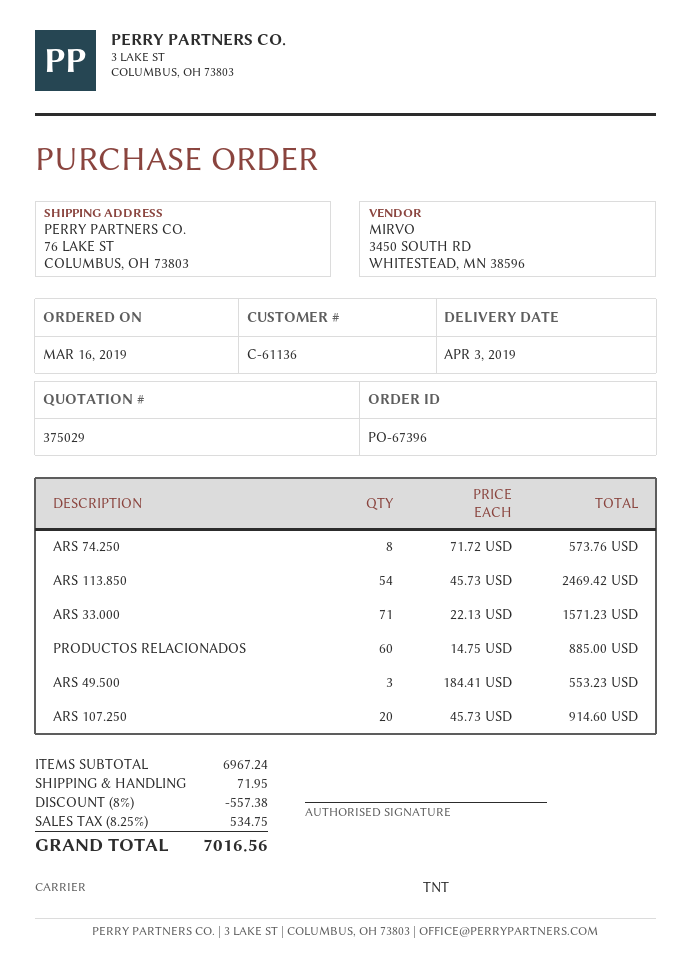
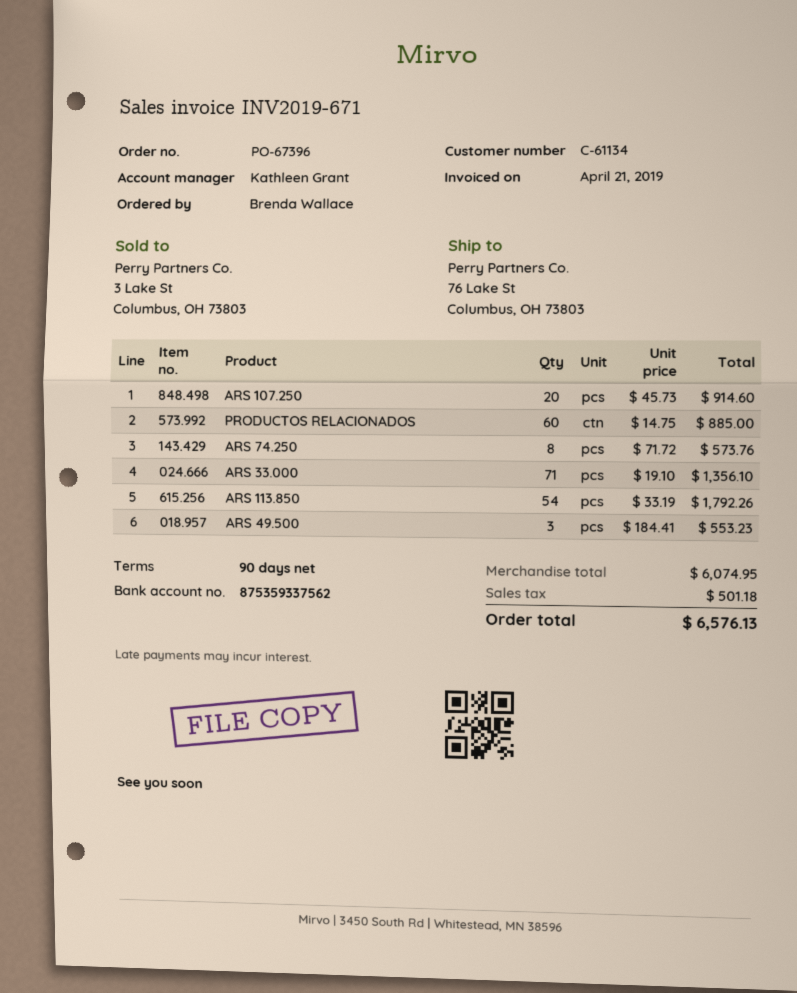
customer number: C-61136 -> C-61134
ARS 113.850: 54 x 45.73 = 2469.42 -> 54 x 33.19 = 1792.26
ARS 33.000: 71 x 22.13 = 1571.23 -> 71 x 19.10 = 1356.10
subtotal: 6967.24 -> 6074.95
discount: 8% = 557.38 -> none
shipping: 71.95 -> none
tax: 534.75 -> 501.18
total: 7016.56 -> 6576.13

